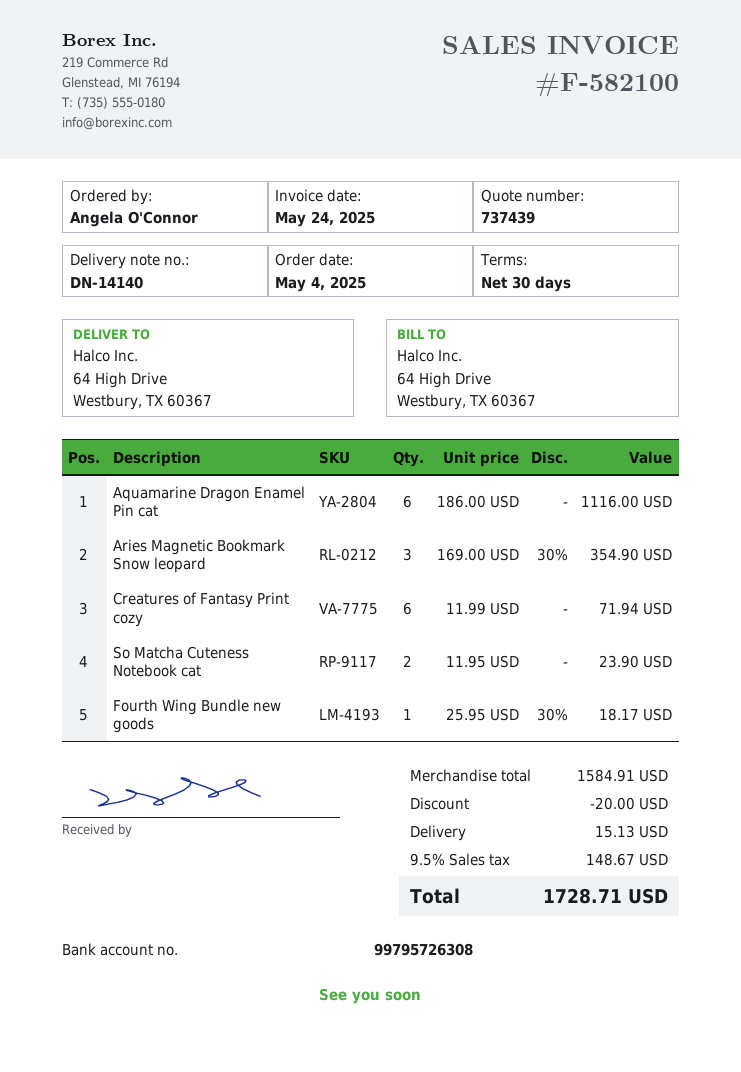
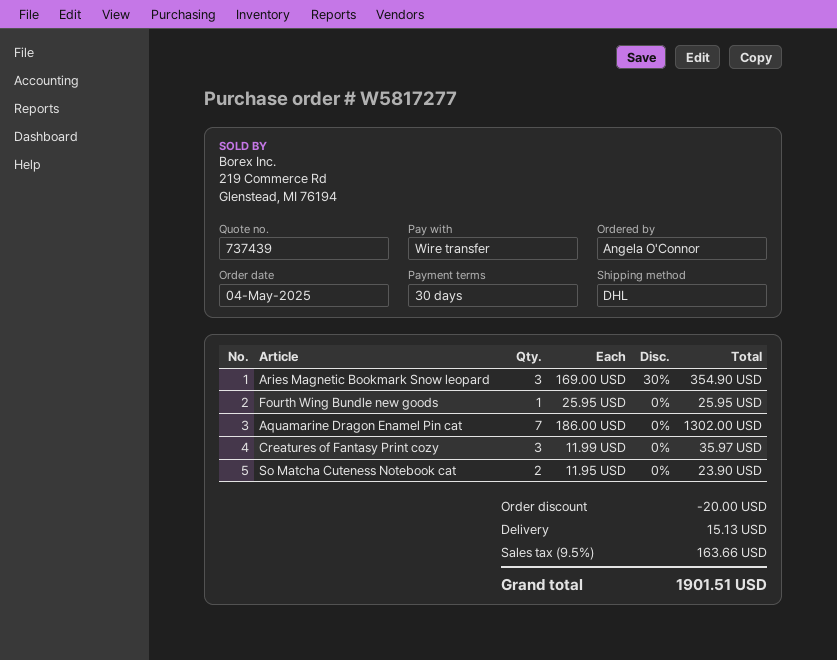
Aquamarine Dragon Enamel Pin cat: 6 x 186.00 = 1116.00 -> 7 x 186.00 = 1302.00
Creatures of Fantasy Print cozy: 6 x 11.99 = 71.94 -> 3 x 11.99 = 35.97
Fourth Wing Bundle new goods: 1 x 25.95 - 30% = 18.17 -> 1 x 25.95 = 25.95
tax: 9.5% = 148.67 -> 9.5% = 163.66
total: 1728.71 -> 1901.51

